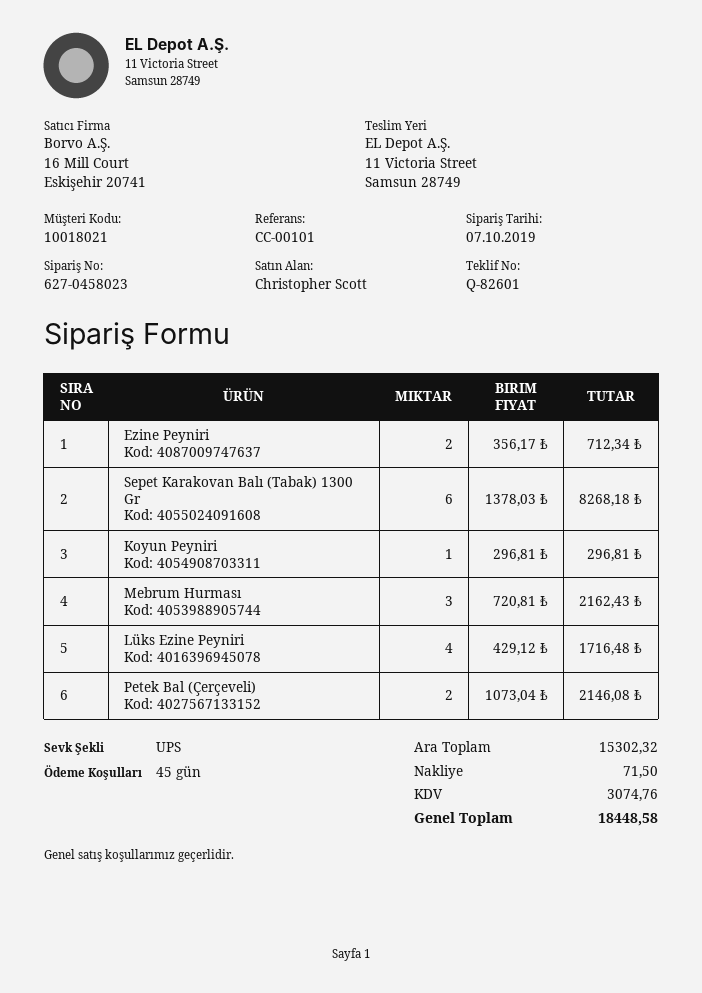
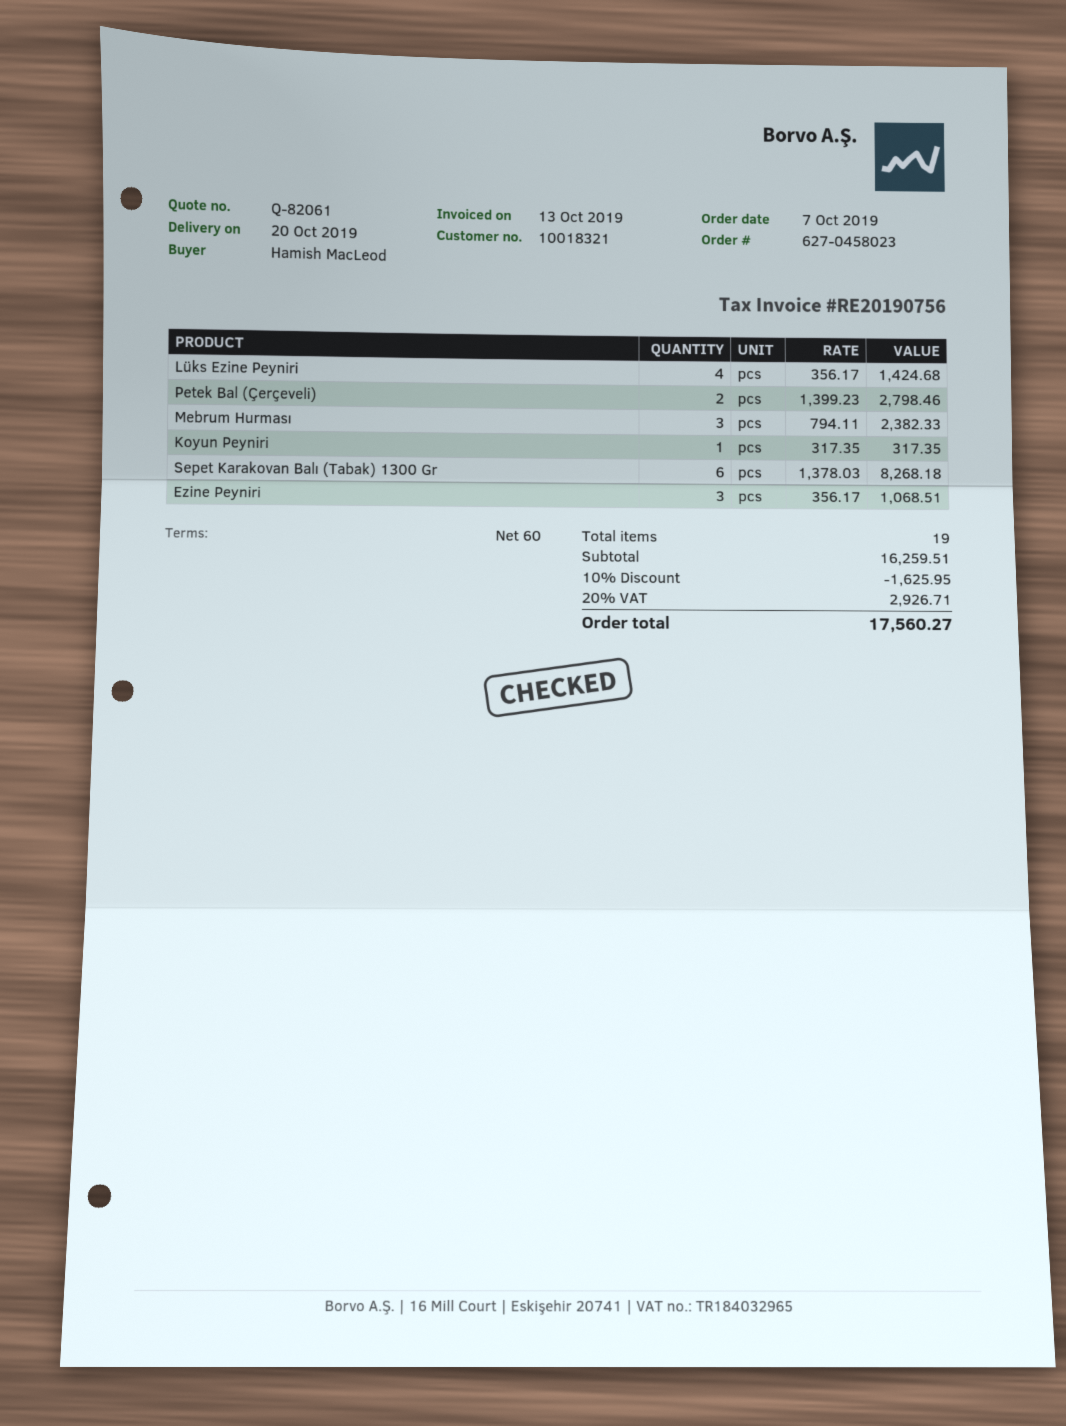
quote number: Q-82601 -> Q-82061
payment terms: 45 days -> 60 days
customer number: 10018021 -> 10018321
ordered by: Christopher Scott -> Hamish MacLeod
Ezine Peyniri: 2 x 356.17 = 712.34 -> 3 x 356.17 = 1068.51
Koyun Peyniri: 1 x 296.81 = 296.81 -> 1 x 317.35 = 317.35
Mebrum Hurması: 3 x 720.81 = 2162.43 -> 3 x 794.11 = 2382.33
Lüks Ezine Peyniri: 4 x 429.12 = 1716.48 -> 4 x 356.17 = 1424.68
Petek Bal (Çerçeveli): 2 x 1073.04 = 2146.08 -> 2 x 1399.23 = 2798.46
subtotal: 15302.32 -> 16259.51
discount: none -> 10% = 1625.95
shipping: 71.50 -> none
tax: 3074.76 -> 2926.71
total: 18448.58 -> 17560.27

